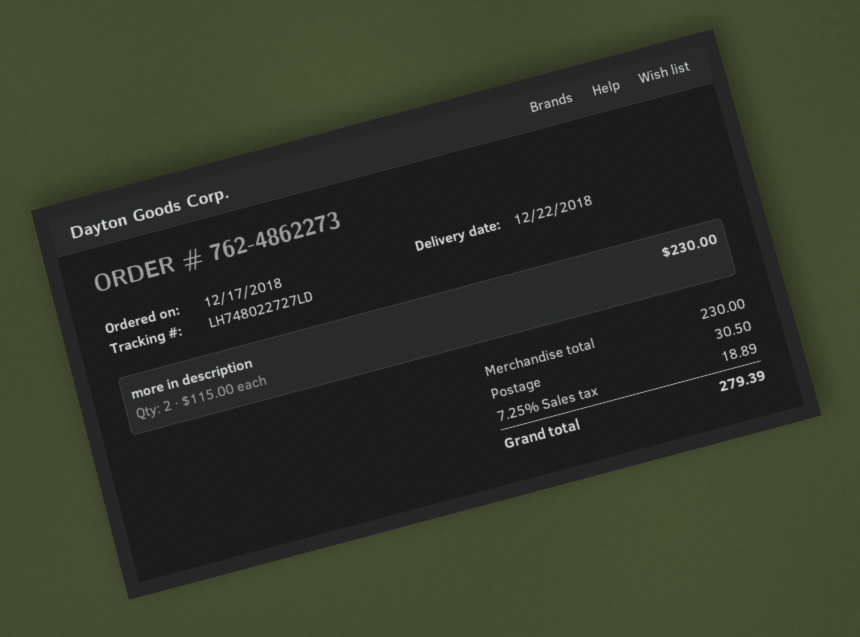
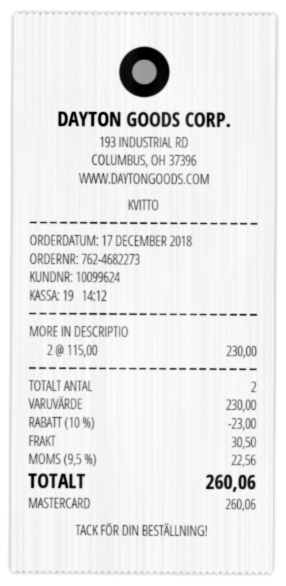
order number: 762-4862273 -> 762-4682273
discount: none -> 10% = 23.00
tax: 7.25% = 18.89 -> 9.5% = 22.56
total: 279.39 -> 260.06

